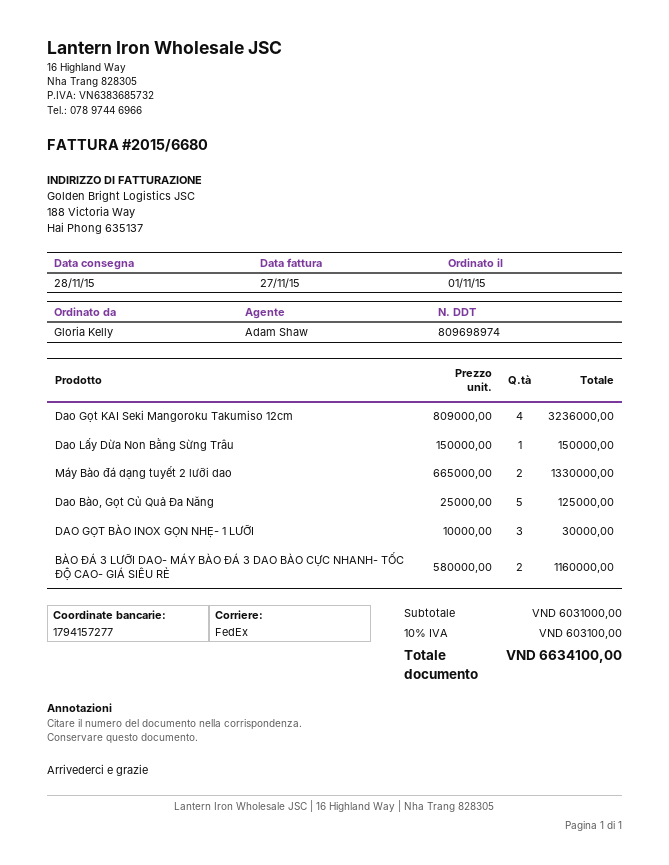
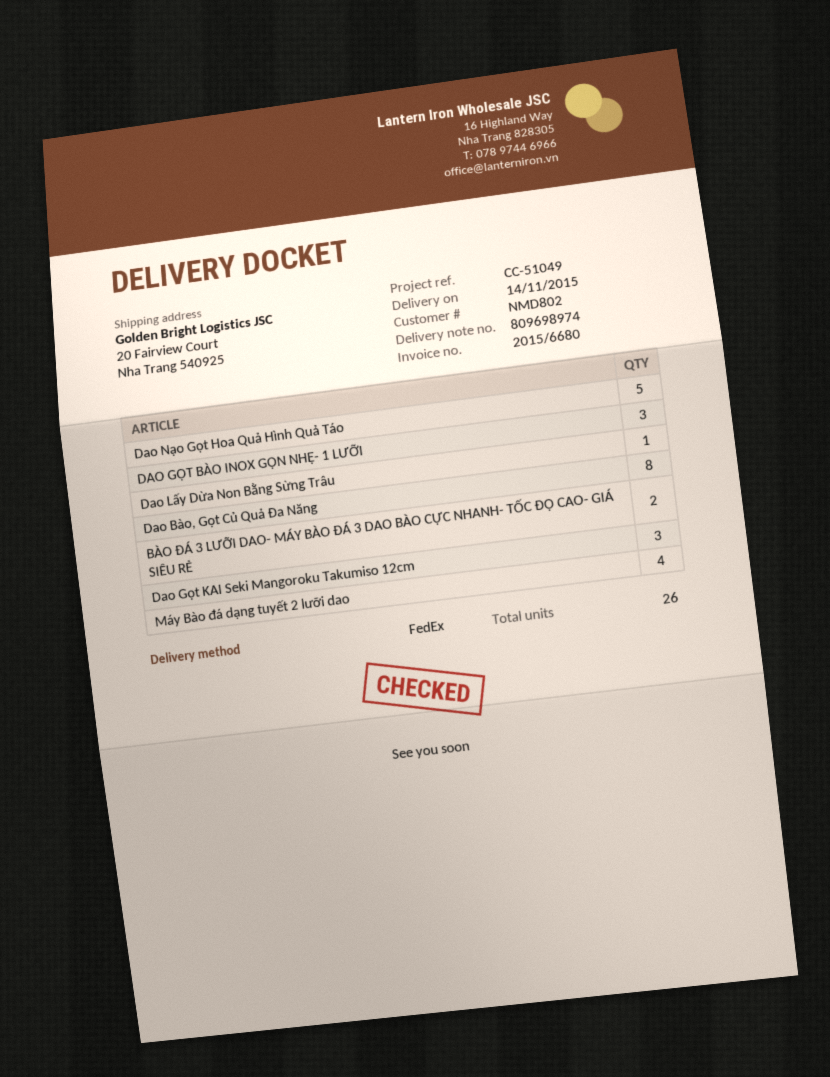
delivery date: 2015-11-28 -> 2015-11-14
Dao Gọt KAI Seki Mangoroku Takumiso 12cm: 4 -> 3
Máy Bào đá dạng tuyết 2 lưỡi dao: 2 -> 4
Dao Bào, Gọt Củ Quả Đa Năng: 5 -> 8
Dao Nạo Gọt Hoa Quả Hình Quả Táo: none -> 5

